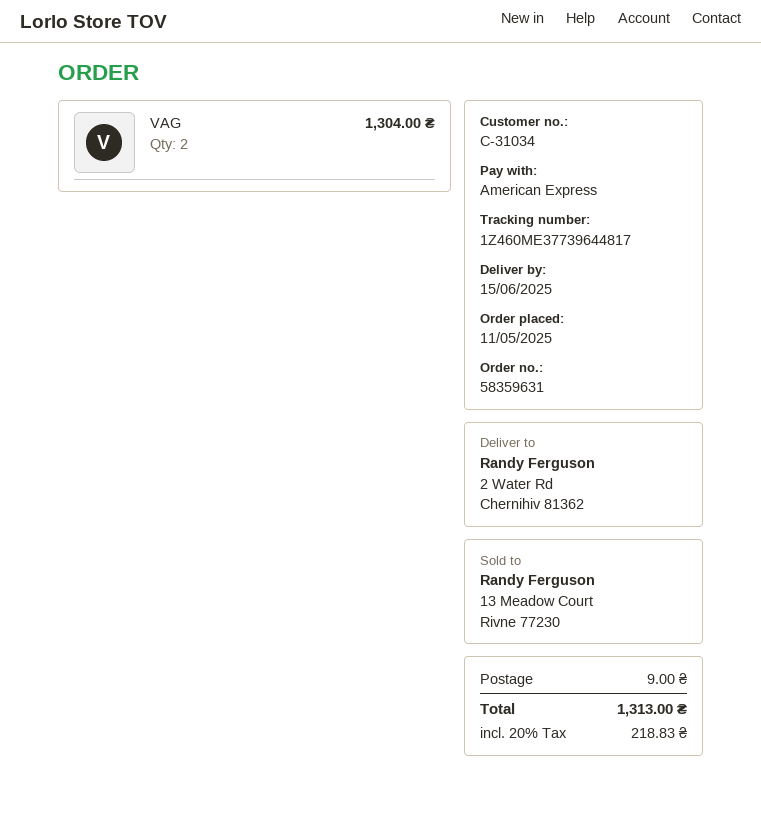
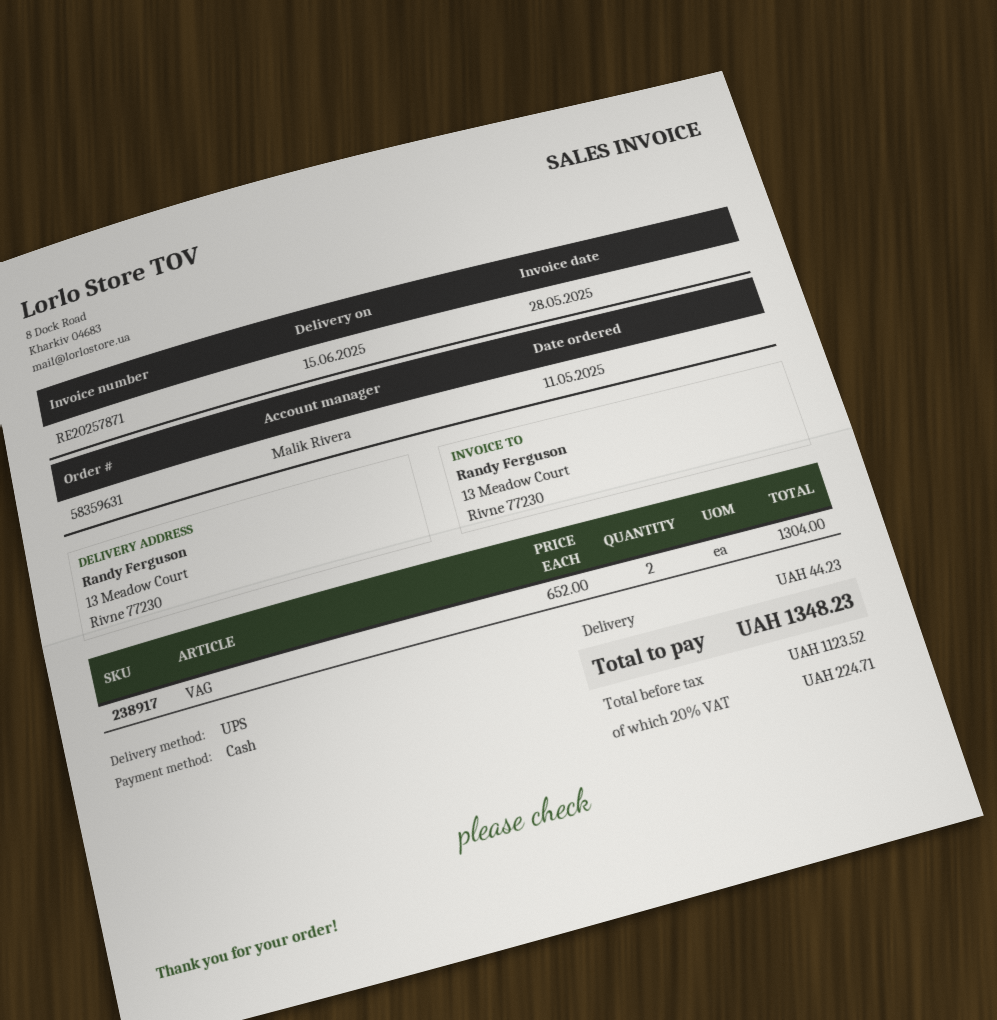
payment method: American Express -> cash
ship to: 2 Water Rd, Chernihiv 81362 -> 13 Meadow Court, Rivne 77230
shipping: 9.00 -> 44.23
tax: 20% = 218.83 -> 20% = 224.71
total: 1313.00 -> 1348.23

